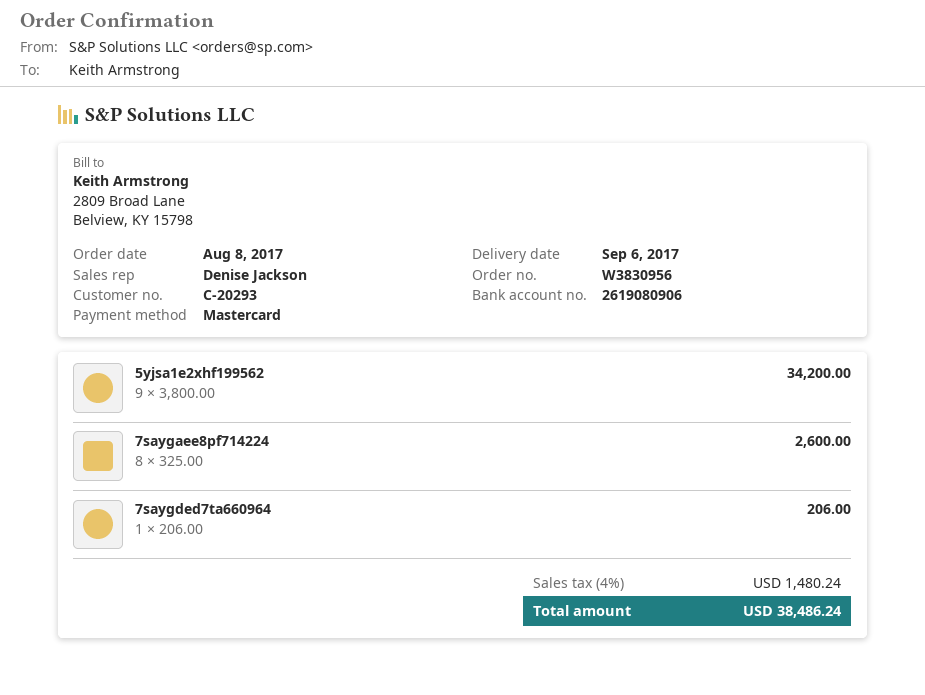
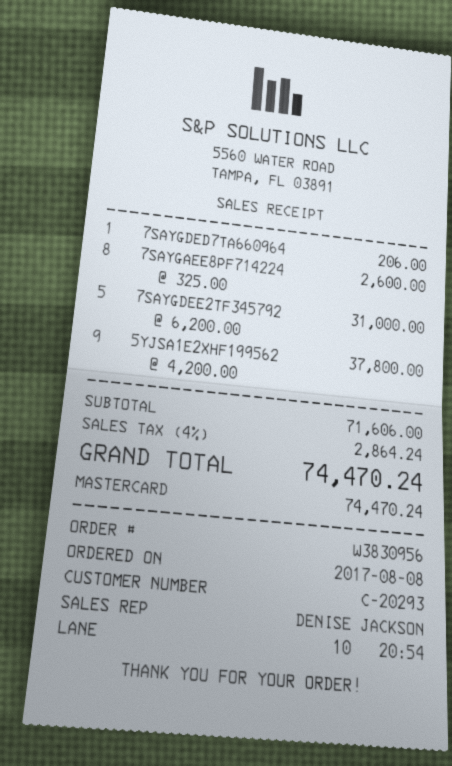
5yjsa1e2xhf199562: 9 x 3800.00 = 34200.00 -> 9 x 4200.00 = 37800.00
7SAYGDEE2TF345792: none -> 5 x 6200.00 = 31000.00
tax: 4% = 1480.24 -> 4% = 2864.24
total: 38486.24 -> 74470.24

